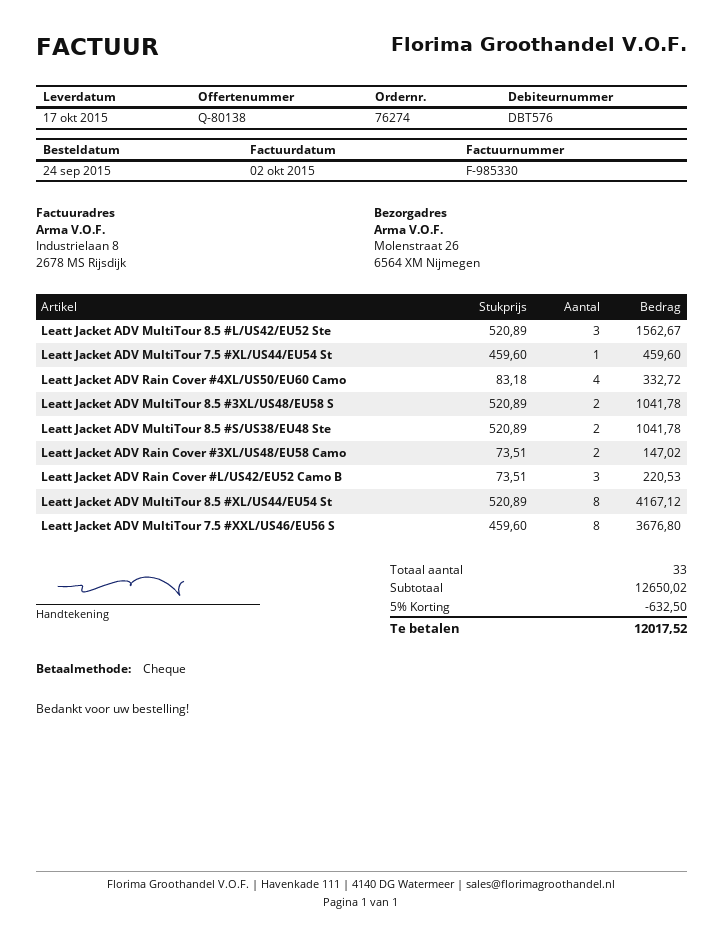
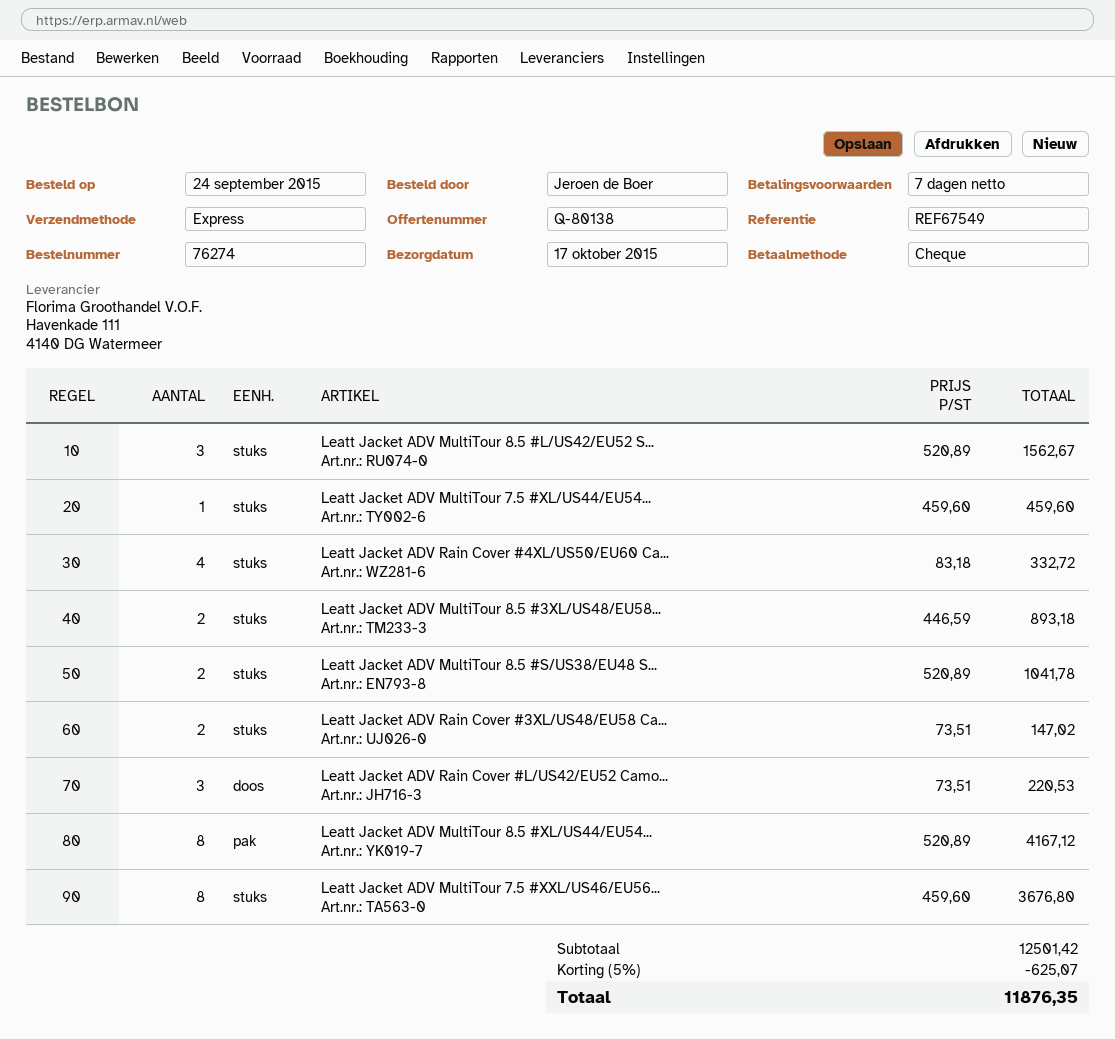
Leatt Jacket ADV MultiTour 8.5 #3XL/US48/EU58 S: 2 x 520.89 = 1041.78 -> 2 x 446.59 = 893.18
subtotal: 12650.02 -> 12501.42
discount: 5% = 632.50 -> 5% = 625.07
total: 12017.52 -> 11876.35

